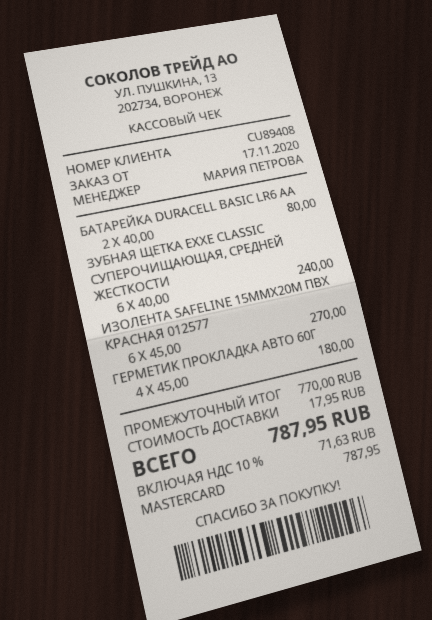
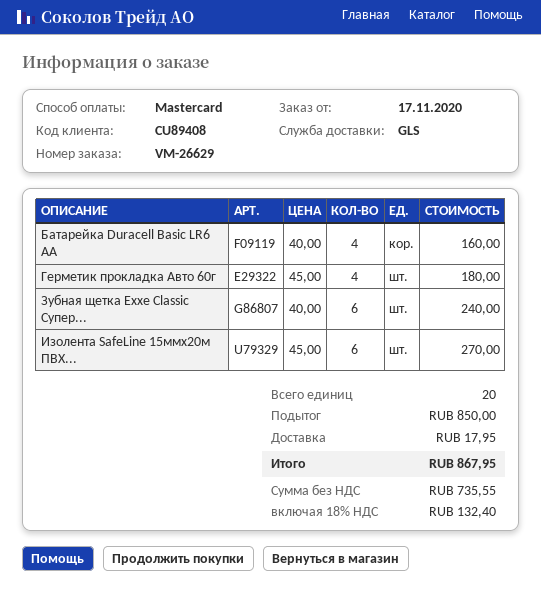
БАТАРЕЙКА DURACELL BASIC LR6 AA: 2 x 40.00 = 80.00 -> 4 x 40.00 = 160.00
subtotal: 770.00 -> 850.00
tax: 10% = 71.63 -> 18% = 132.40
total: 787.95 -> 867.95

